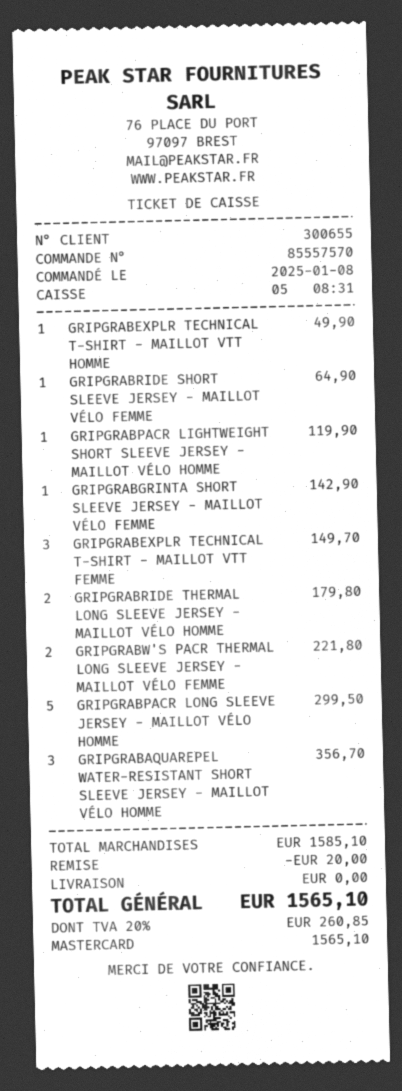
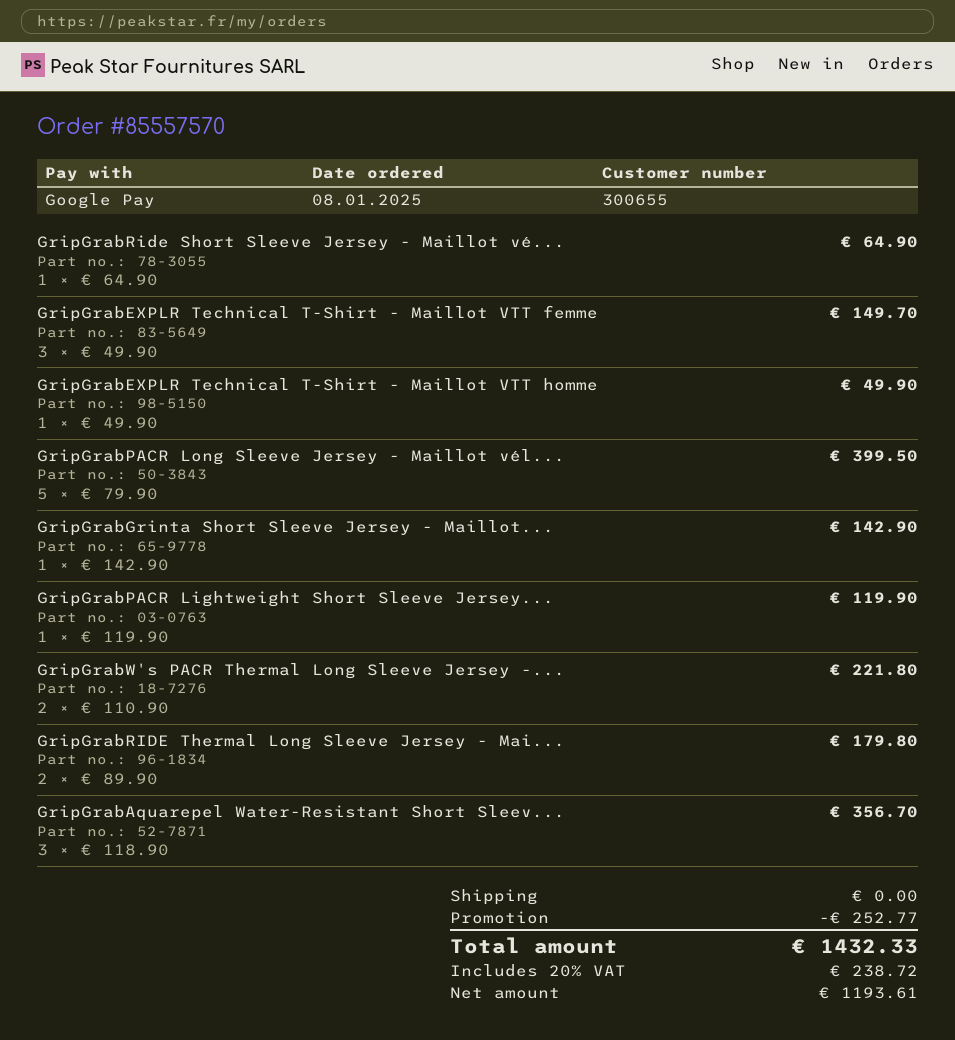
payment method: Mastercard -> Google Pay
GRIPGRABPACR LONG SLEEVE JERSEY - MAILLOT VÉLO HOMME: 5 for 299.50 -> 5 for 399.50
discount: 20.00 -> 252.77
tax: 20% = 260.85 -> 20% = 238.72
total: 1565.10 -> 1432.33

